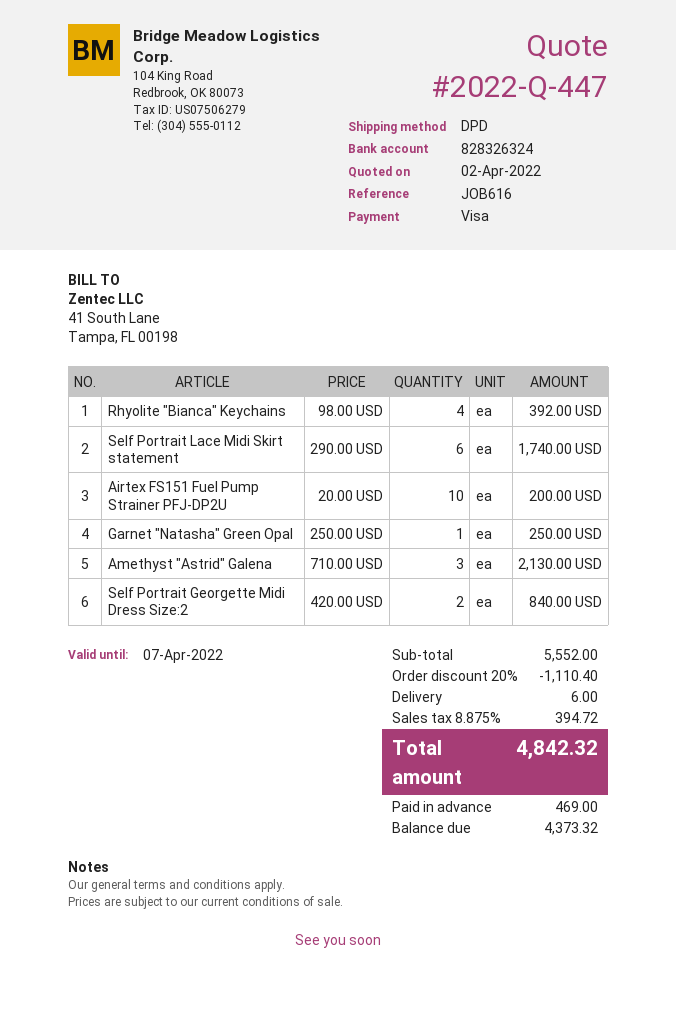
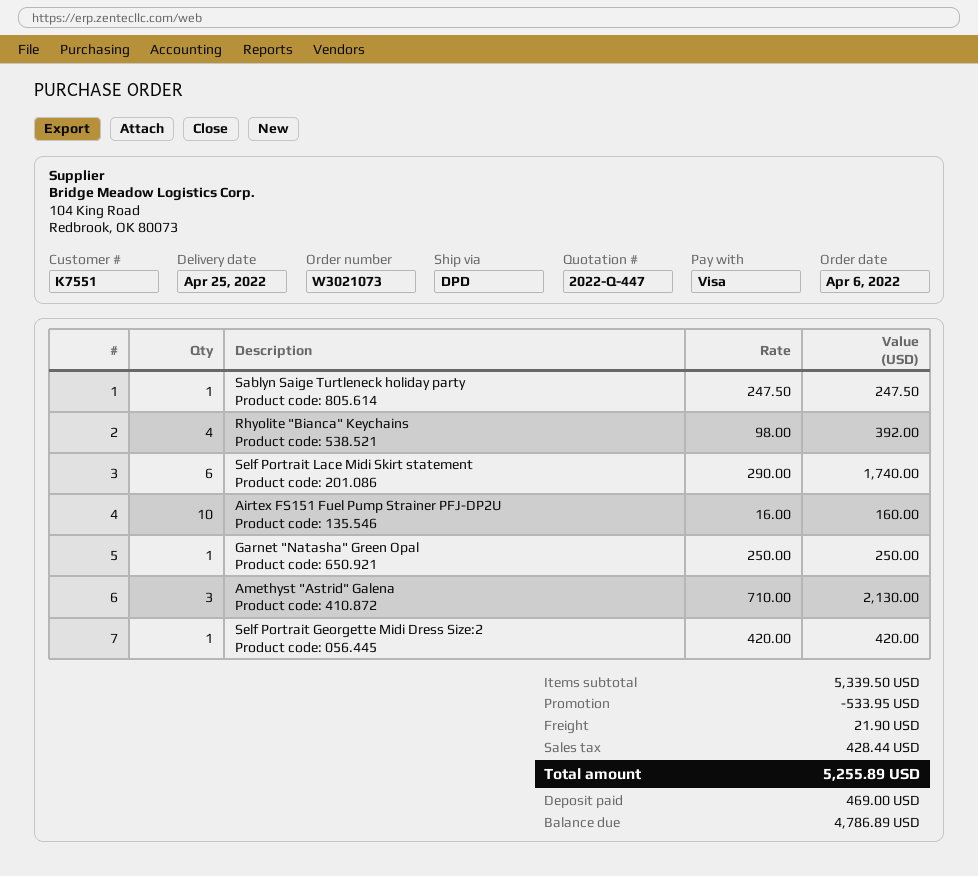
Airtex FS151 Fuel Pump Strainer PFJ-DP2U: 10 x 20.00 = 200.00 -> 10 x 16.00 = 160.00
Self Portrait Georgette Midi Dress Size:2: 2 x 420.00 = 840.00 -> 1 x 420.00 = 420.00
Sablyn Saige Turtleneck holiday party: none -> 1 x 247.50 = 247.50
subtotal: 5552.00 -> 5339.50
discount: 1110.40 -> 533.95
shipping: 6.00 -> 21.90
tax: 394.72 -> 428.44
total: 4842.32 -> 5255.89
balance: 4373.32 -> 4786.89

